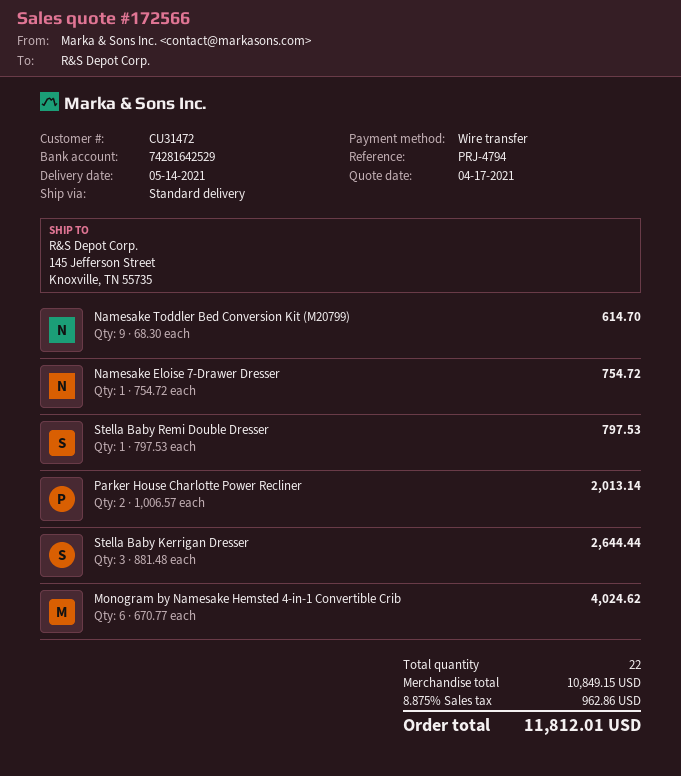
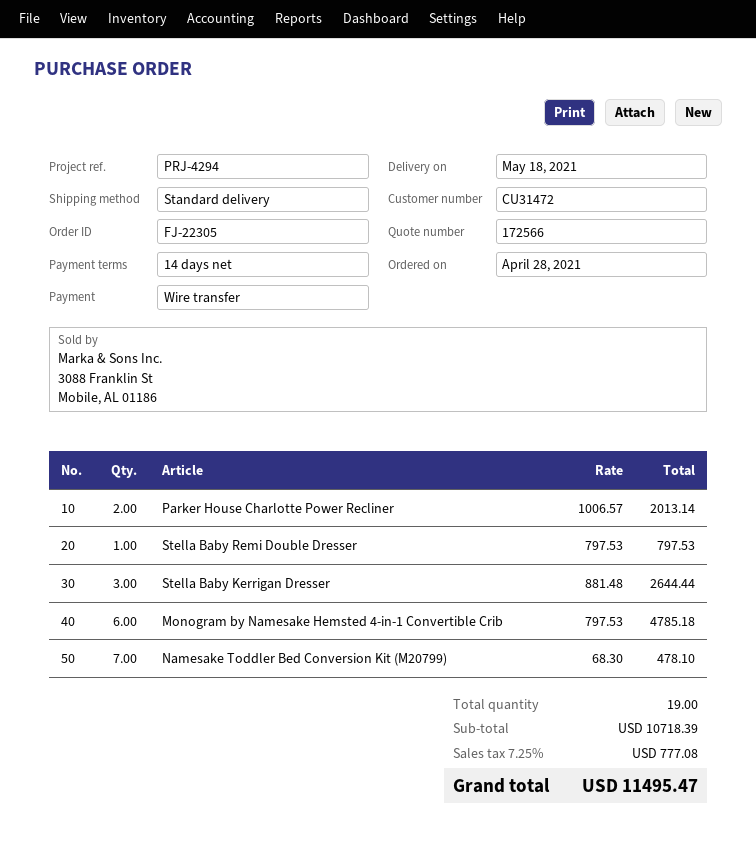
delivery date: 2021-05-14 -> 2021-05-18
reference: PRJ-4794 -> PRJ-4294
Namesake Toddler Bed Conversion Kit (M20799): 9 x 68.30 = 614.70 -> 7 x 68.30 = 478.10
Namesake Eloise 7-Drawer Dresser: 1 x 754.72 = 754.72 -> none
Monogram by Namesake Hemsted 4-in-1 Convertible Crib: 6 x 670.77 = 4024.62 -> 6 x 797.53 = 4785.18
total quantity: 22 -> 19
subtotal: 10849.15 -> 10718.39
tax: 8.875% = 962.86 -> 7.25% = 777.08
total: 11812.01 -> 11495.47

